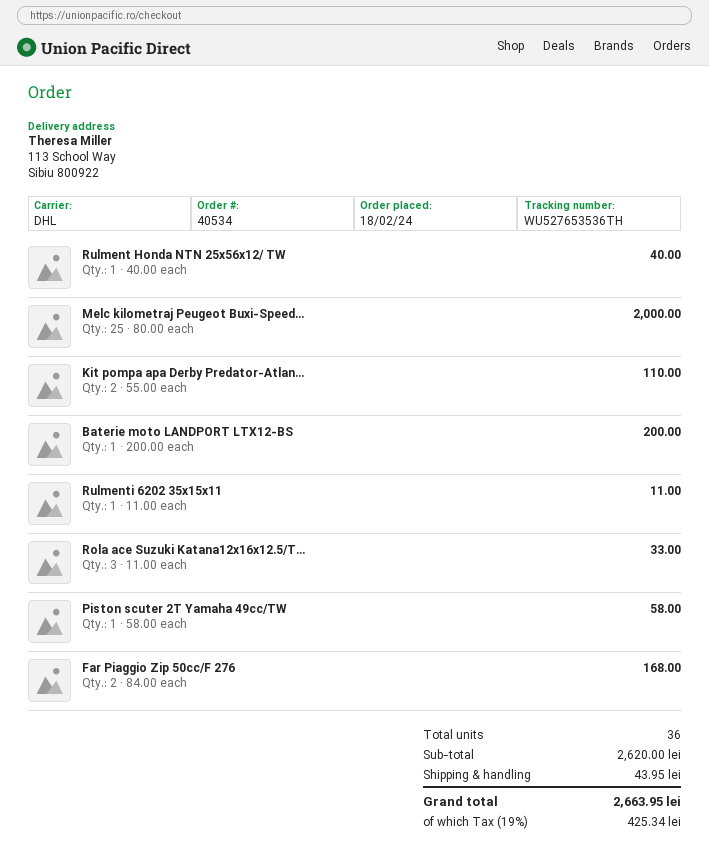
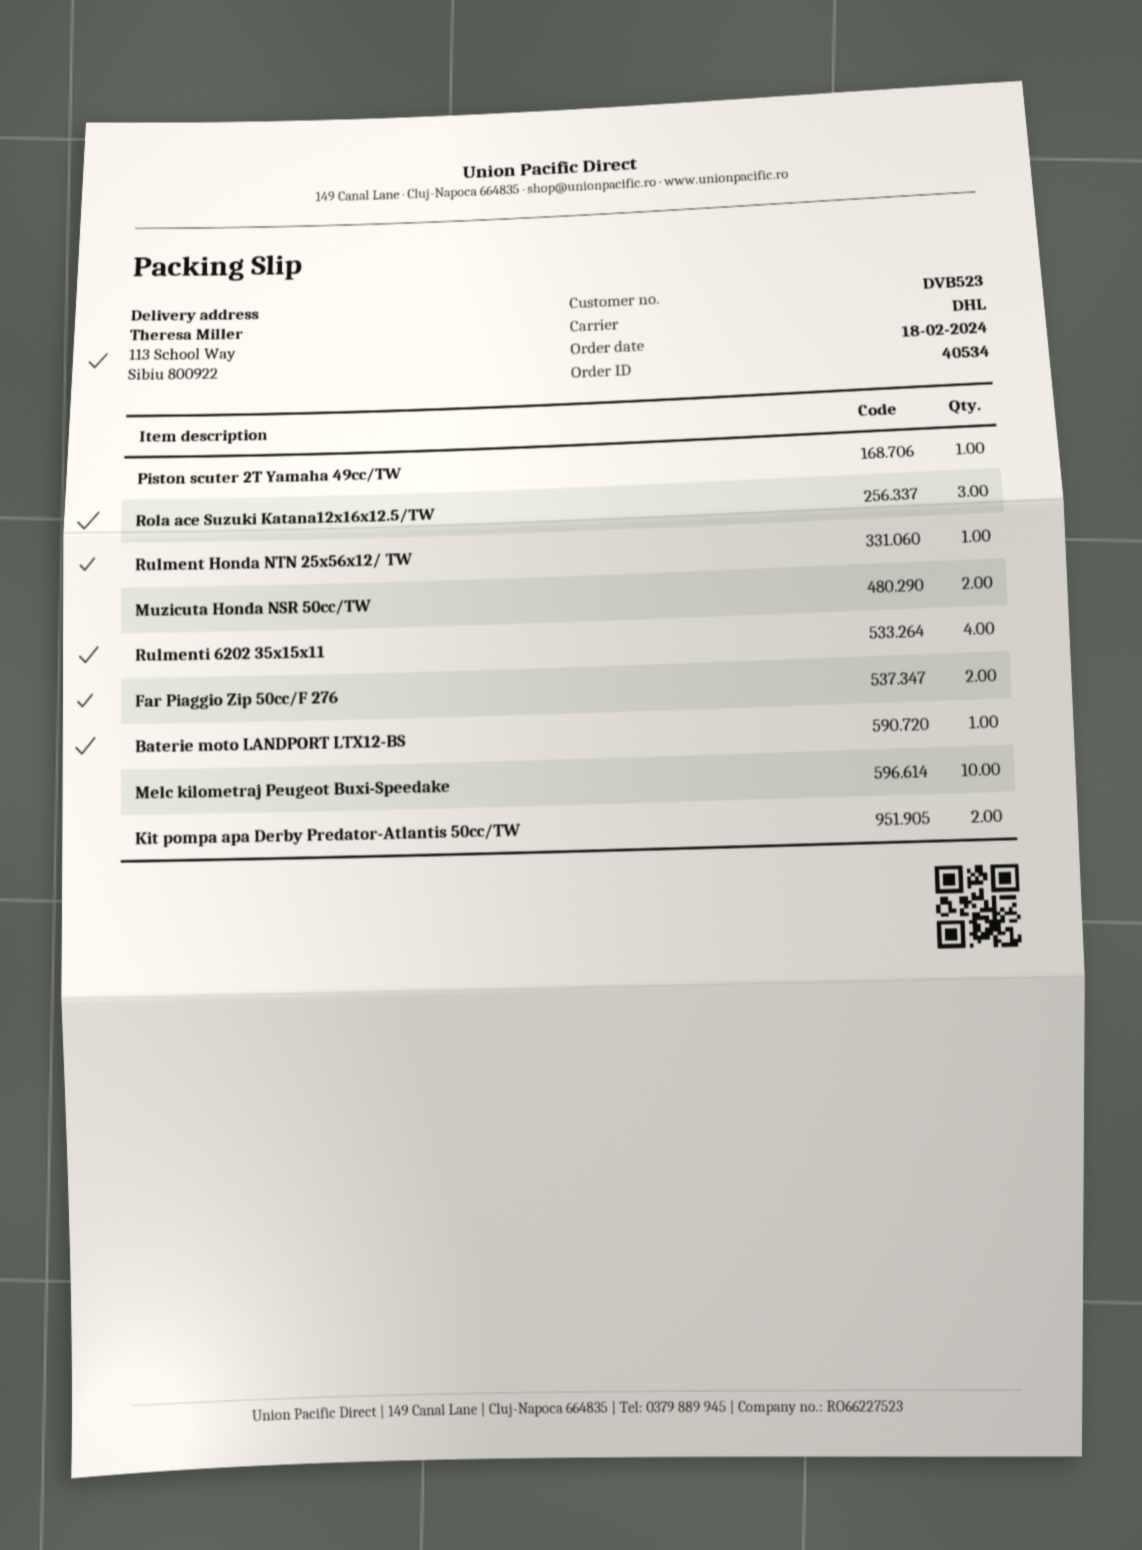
Melc kilometraj Peugeot Buxi-Speed...: 25 -> 10
Rulmenti 6202 35x15x11: 1 -> 4
Muzicuta Honda NSR 50cc/TW: none -> 2

